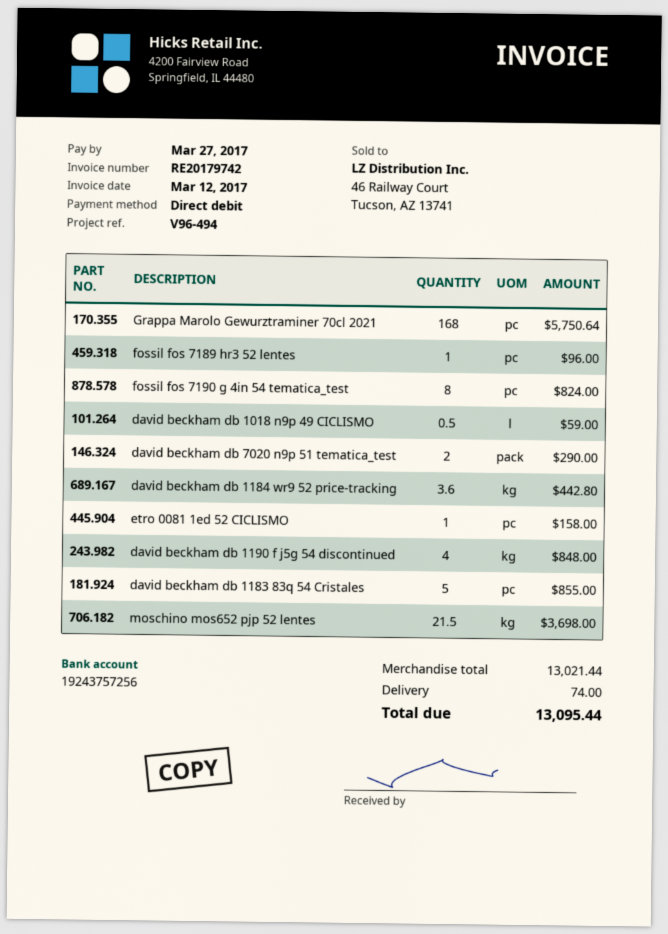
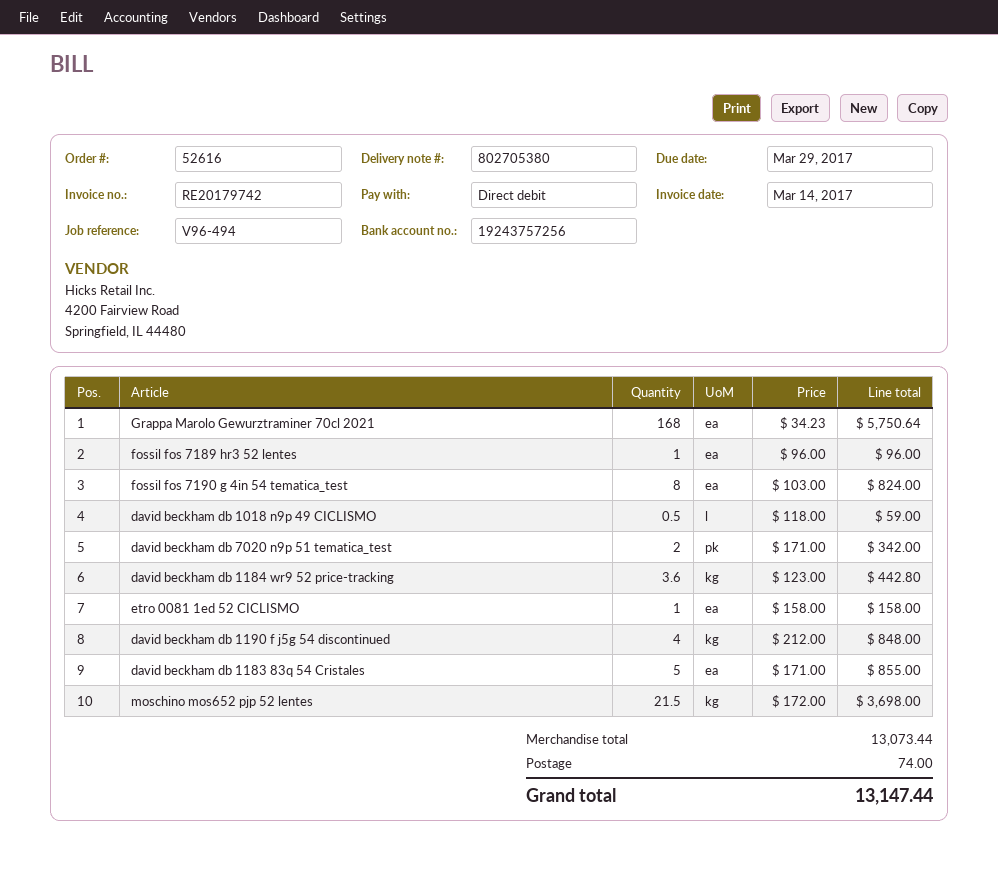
invoice date: 2017-03-12 -> 2017-03-14
due date: 2017-03-27 -> 2017-03-29
david beckham db 7020 n9p 51 tematica_test: 2 for 290.00 -> 2 for 342.00
subtotal: 13021.44 -> 13073.44
total: 13095.44 -> 13147.44

